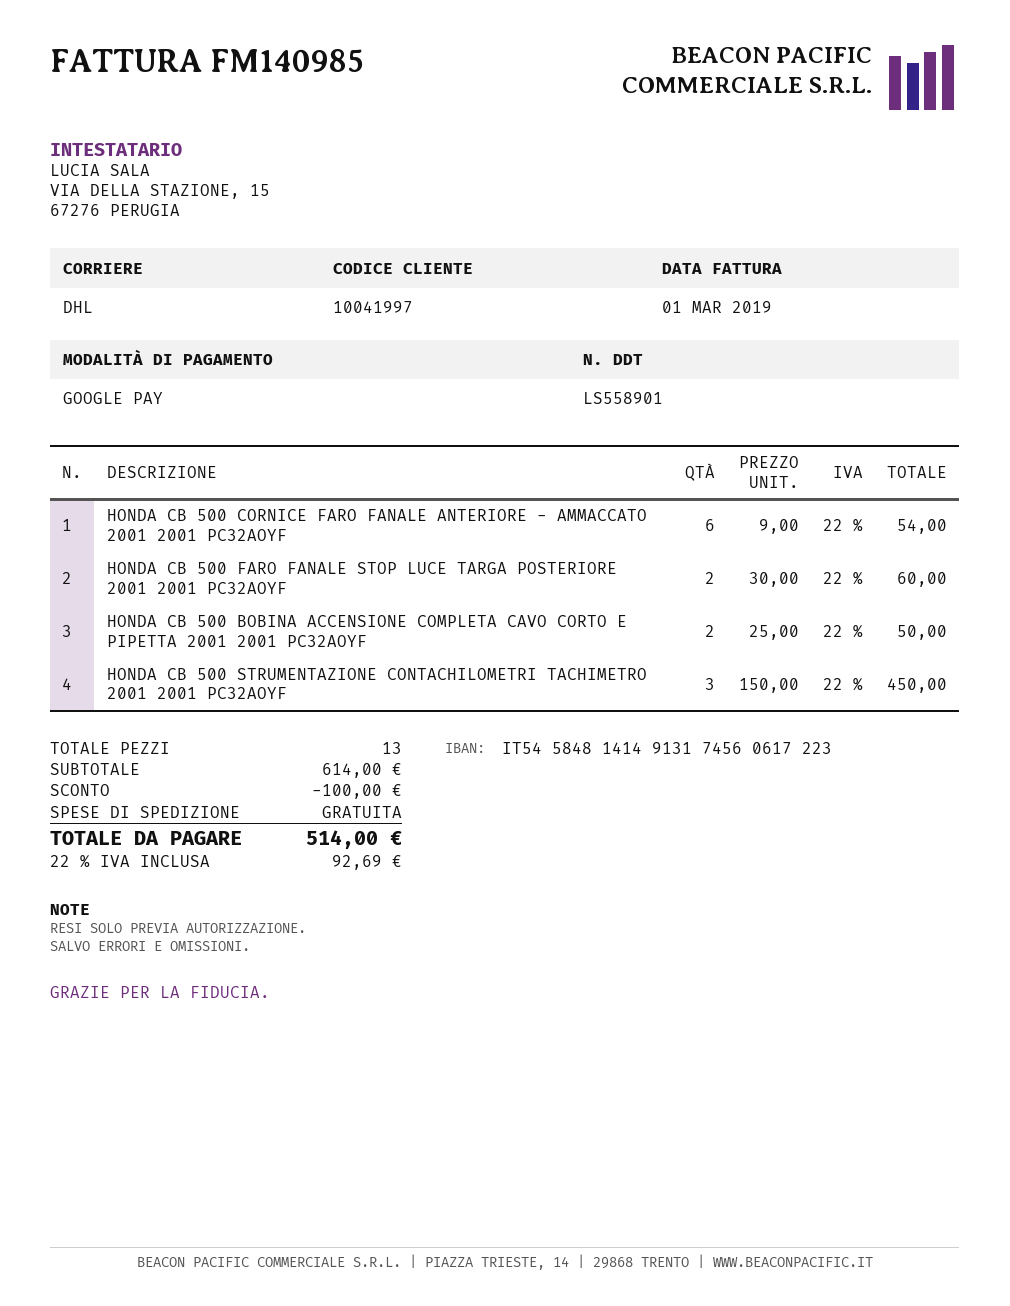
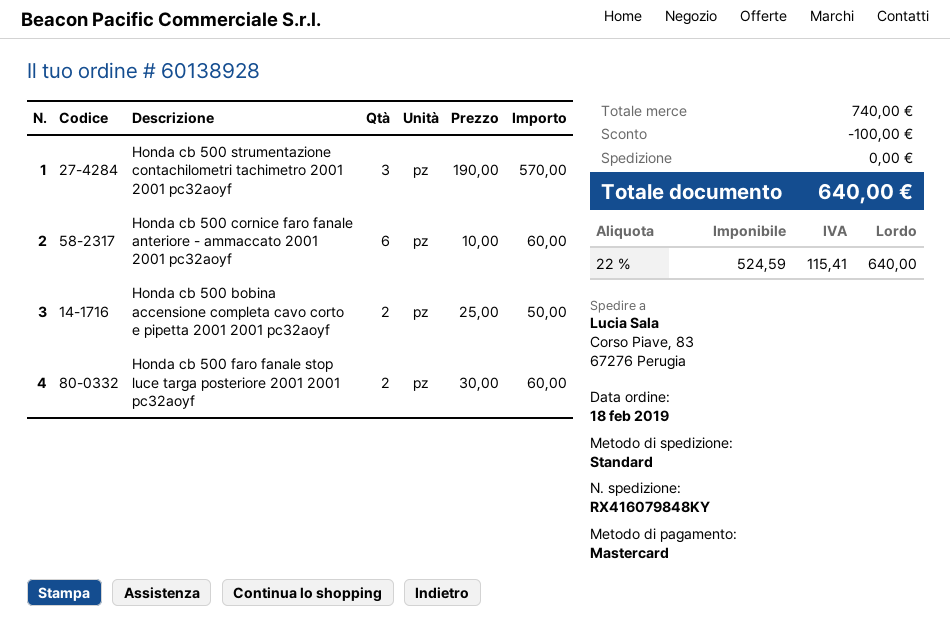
payment method: Google Pay -> Mastercard
shipping method: DHL -> standard
HONDA CB 500 CORNICE FARO FANALE ANTERIORE - AMMACCATO 2001 2001 PC32AOYF: 6 x 9.00 = 54.00 -> 6 x 10.00 = 60.00
HONDA CB 500 STRUMENTAZIONE CONTACHILOMETRI TACHIMETRO 2001 2001 PC32AOYF: 3 x 150.00 = 450.00 -> 3 x 190.00 = 570.00
subtotal: 614.00 -> 740.00
tax: 22% = 92.69 -> 22% = 115.41
total: 514.00 -> 640.00

